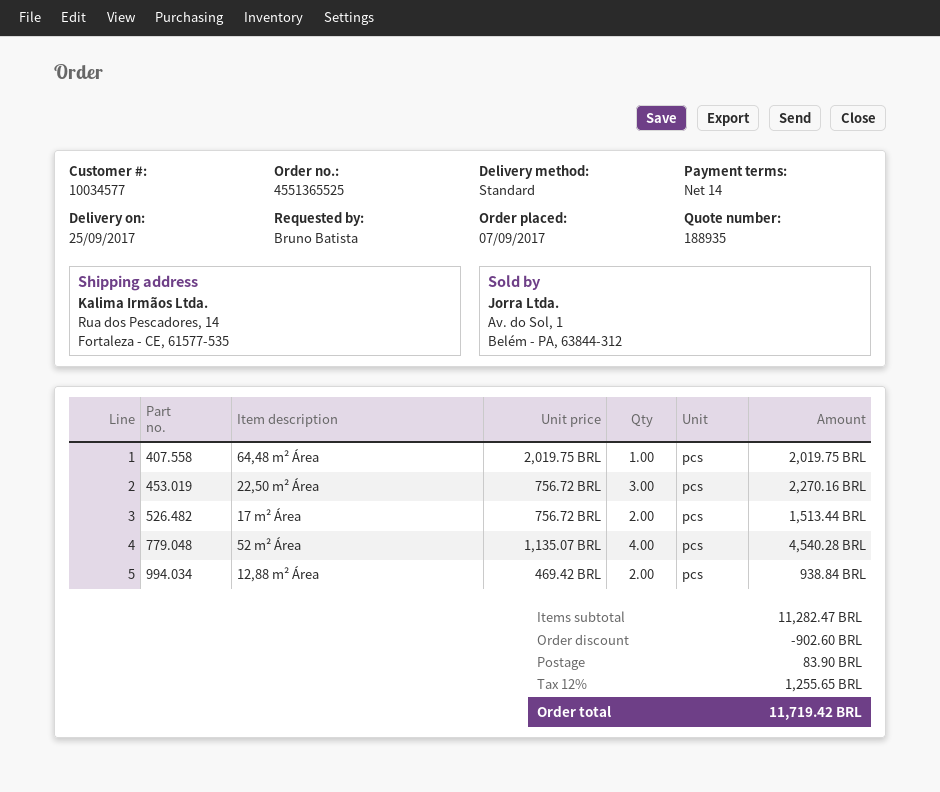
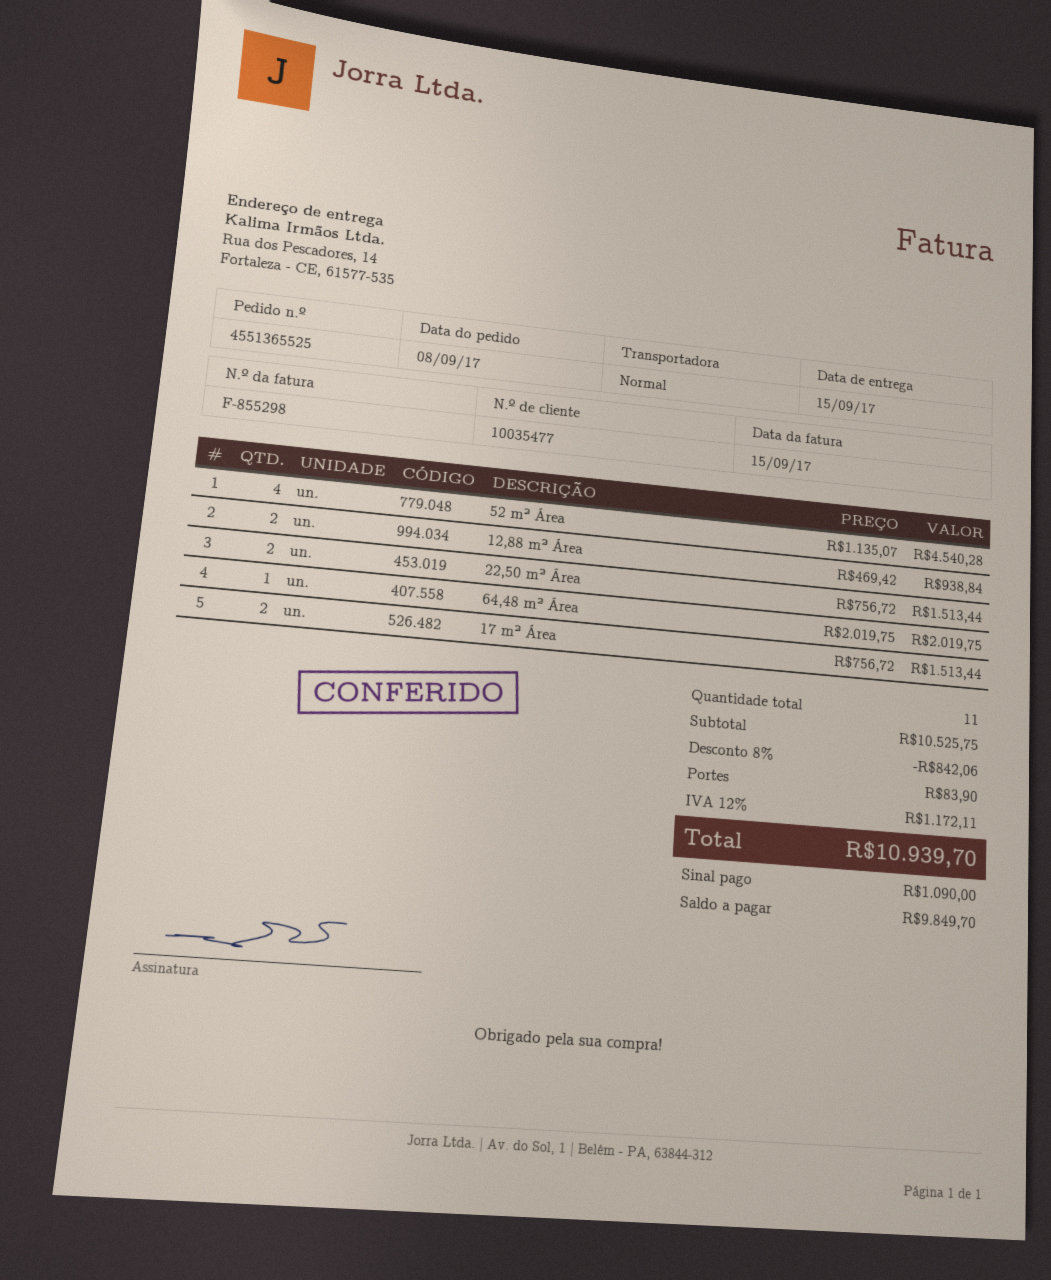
order date: 2017-09-07 -> 2017-09-08
delivery date: 2017-09-25 -> 2017-09-15
customer number: 10034577 -> 10035477
22,50 m² Área: 3 x 756.72 = 2270.16 -> 2 x 756.72 = 1513.44
subtotal: 11282.47 -> 10525.75
discount: 902.60 -> 842.06
tax: 12% = 1255.65 -> 12% = 1172.11
total: 11719.42 -> 10939.70

